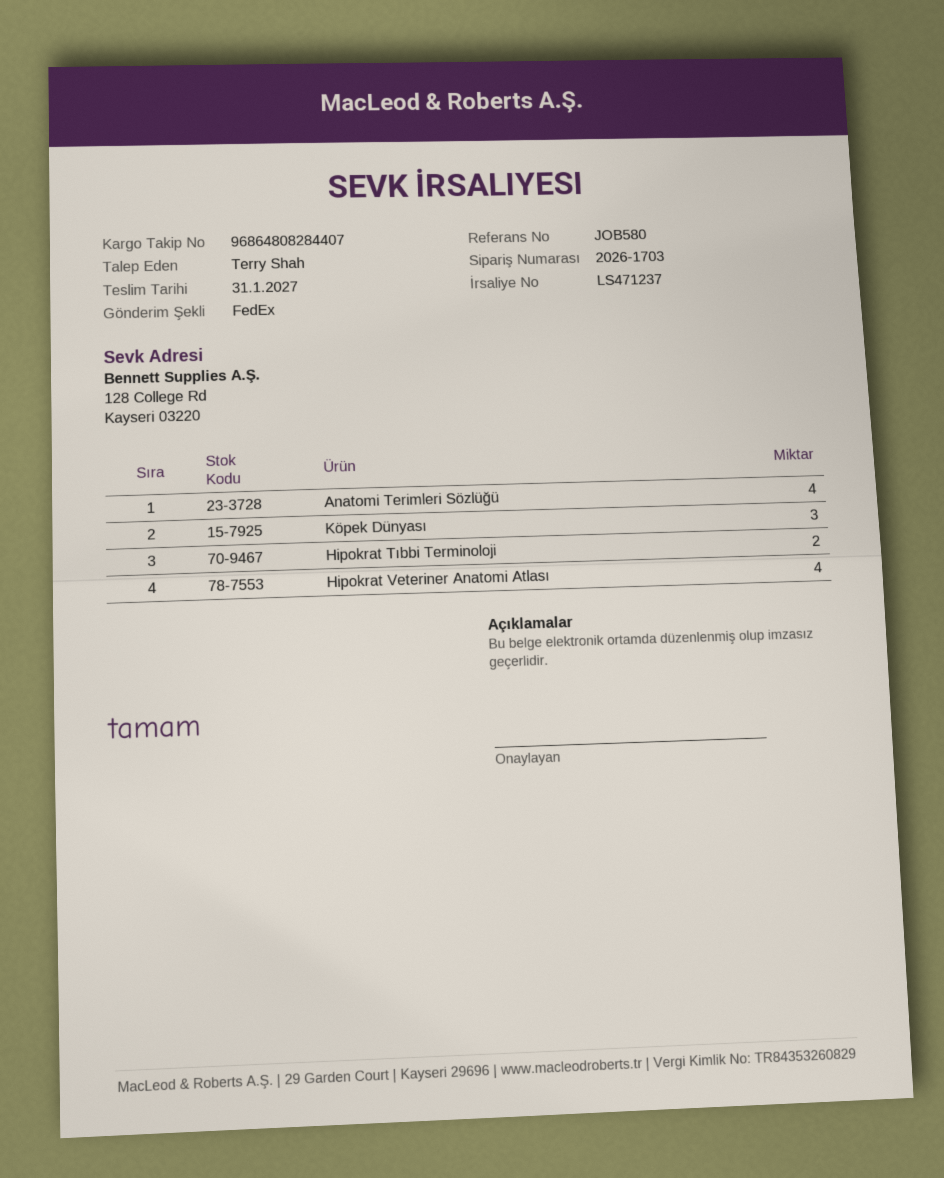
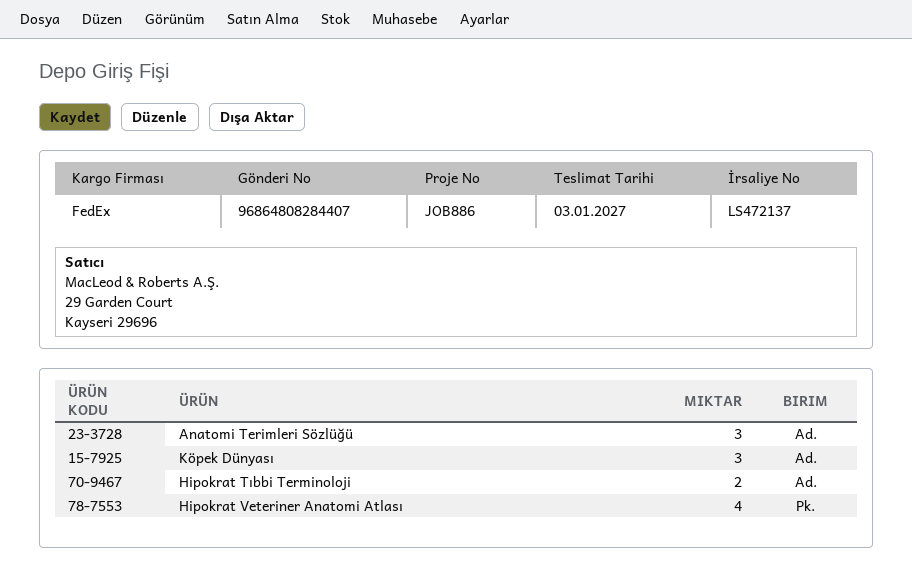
delivery note number: LS471237 -> LS472137
delivery date: 2027-01-31 -> 2027-01-03
reference: JOB580 -> JOB886
Anatomi Terimleri Sözlüğü: 4 -> 3

